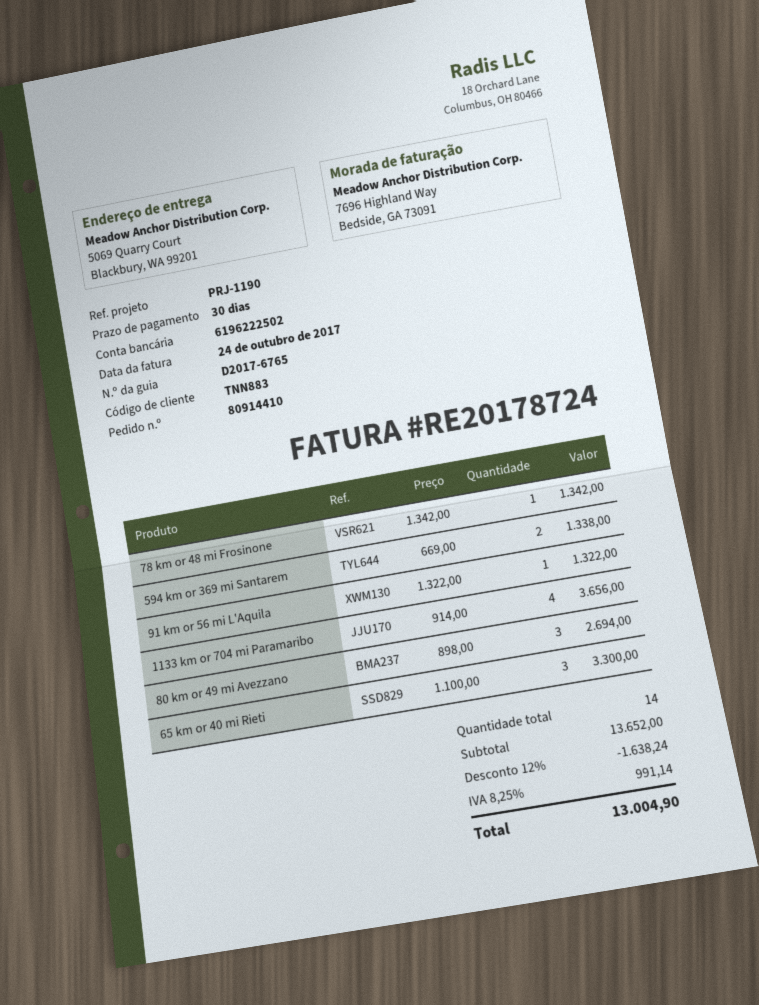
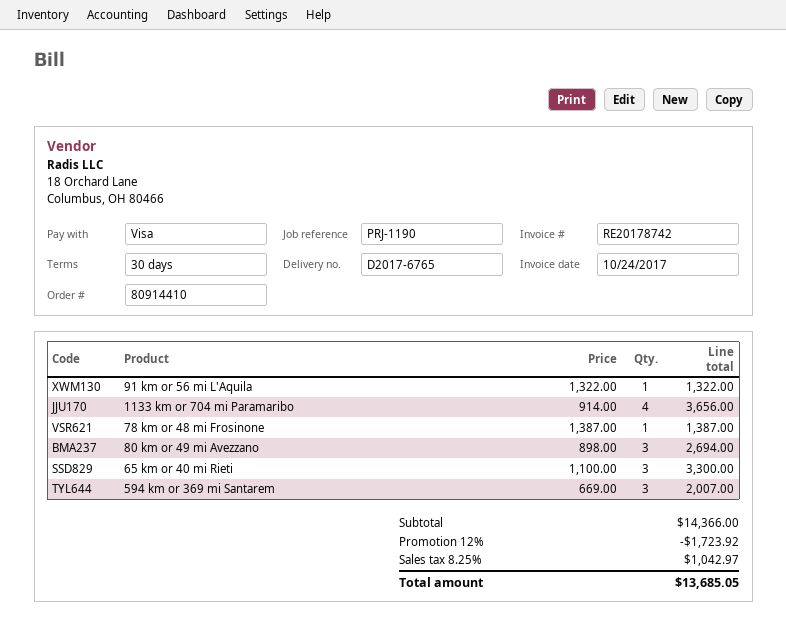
invoice number: RE20178724 -> RE20178742
78 km or 48 mi Frosinone: 1 x 1342.00 = 1342.00 -> 1 x 1387.00 = 1387.00
594 km or 369 mi Santarem: 2 x 669.00 = 1338.00 -> 3 x 669.00 = 2007.00
subtotal: 13652.00 -> 14366.00
discount: 12% = 1638.24 -> 12% = 1723.92
tax: 8.25% = 991.14 -> 8.25% = 1042.97
total: 13004.90 -> 13685.05

